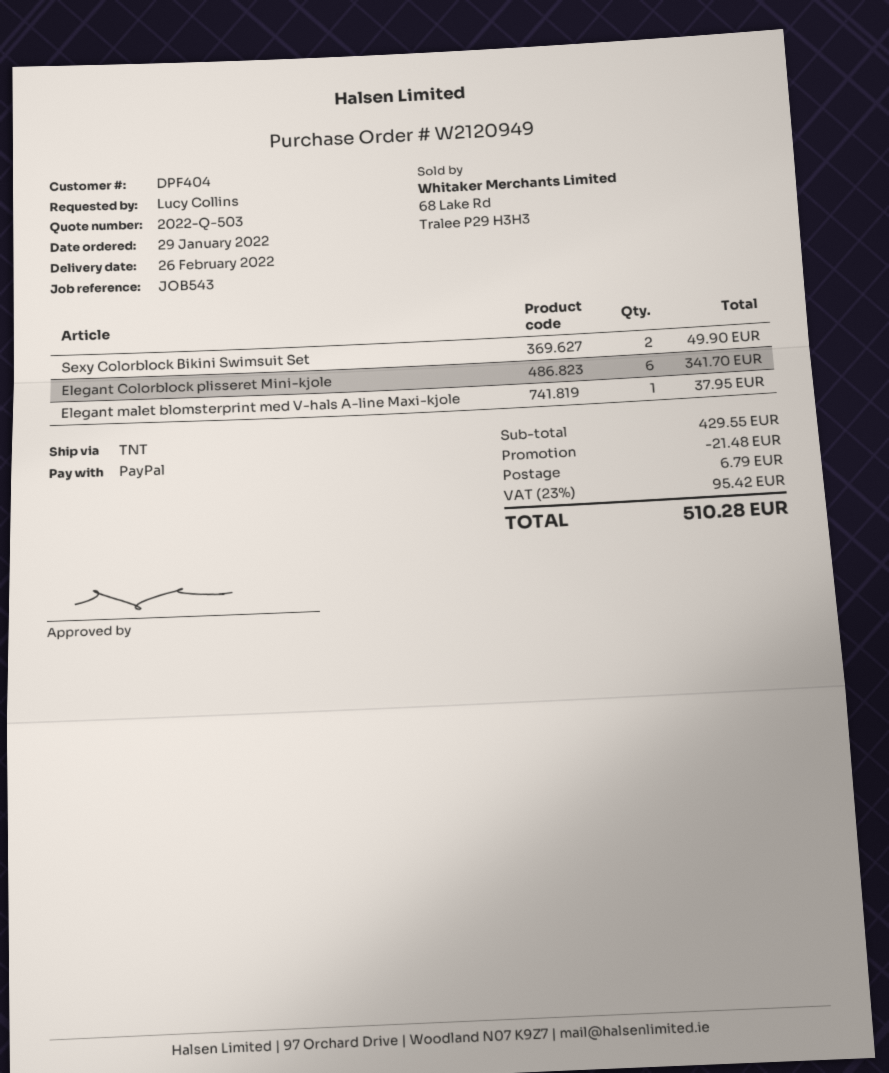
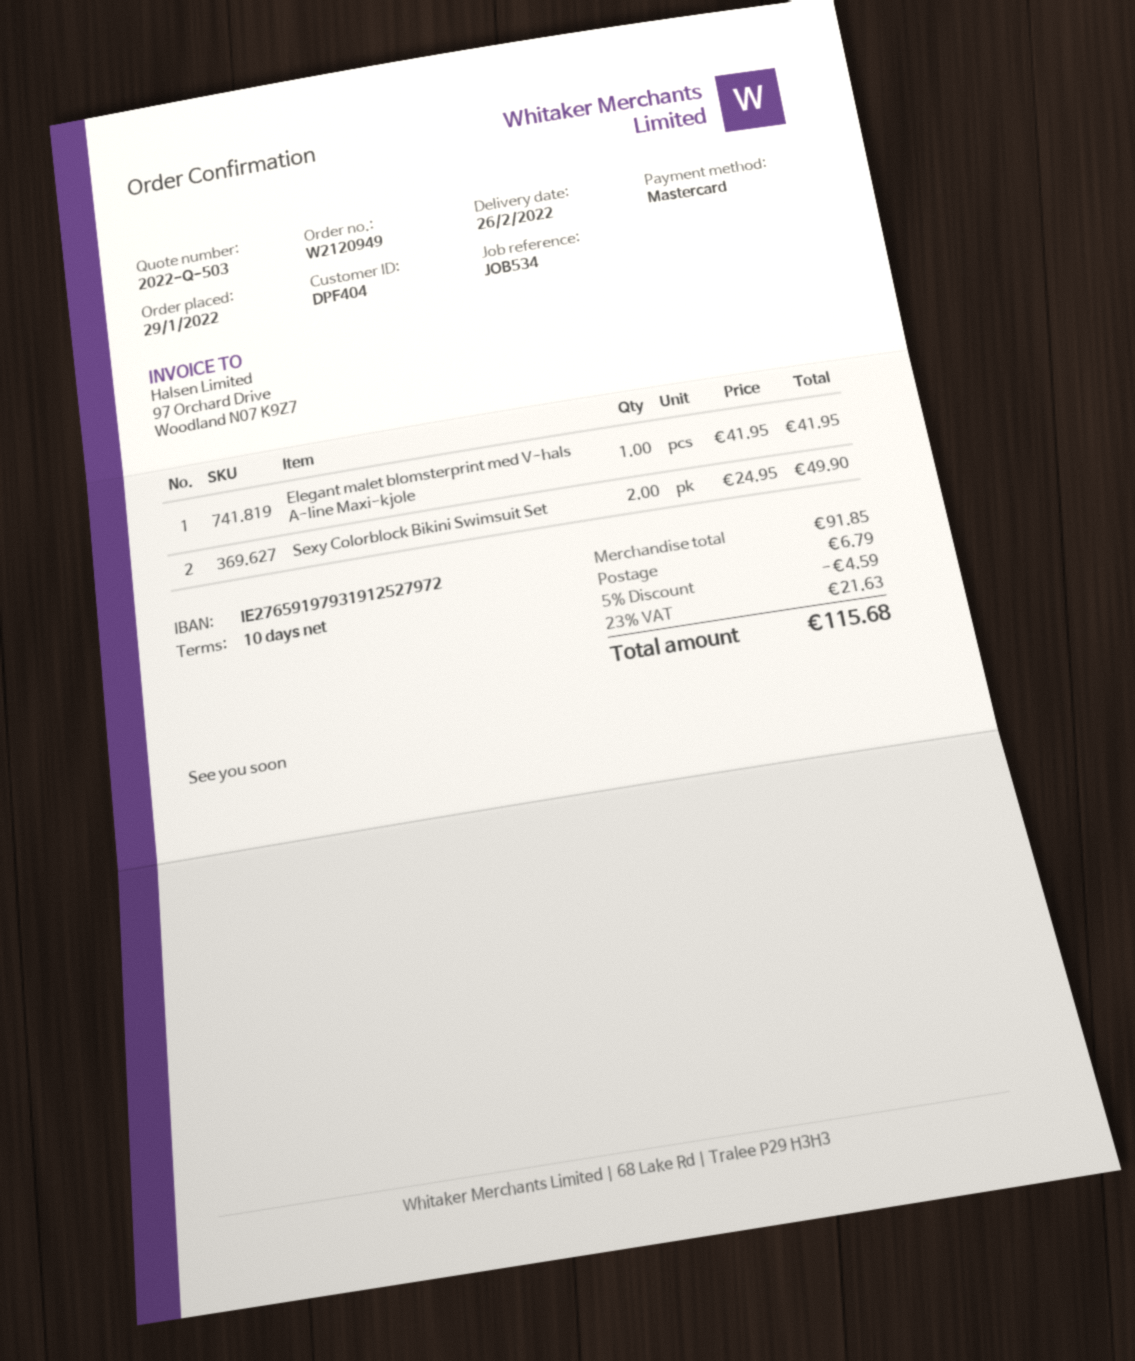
reference: JOB543 -> JOB534
payment method: PayPal -> Mastercard
Elegant Colorblock plisseret Mini-kjole: 6 for 341.70 -> none
Elegant malet blomsterprint med V-hals A-line Maxi-kjole: 1 for 37.95 -> 1 for 41.95
subtotal: 429.55 -> 91.85
discount: 21.48 -> 4.59
tax: 23% = 95.42 -> 23% = 21.63
total: 510.28 -> 115.68

